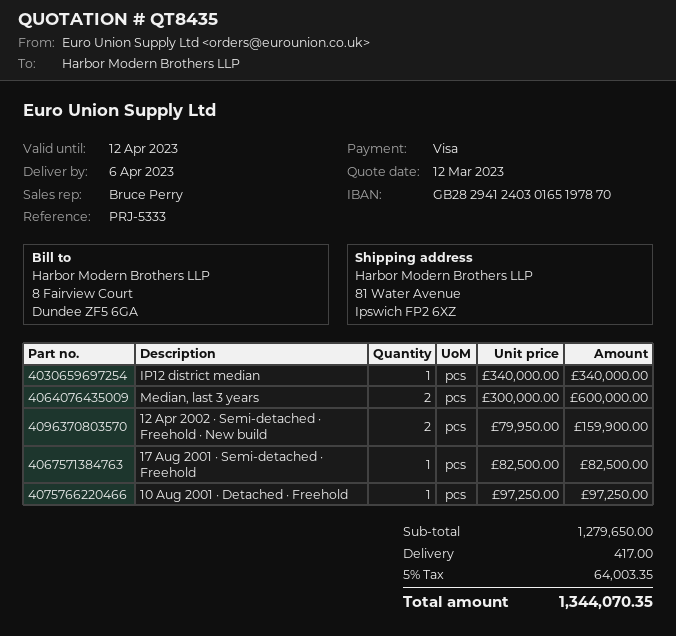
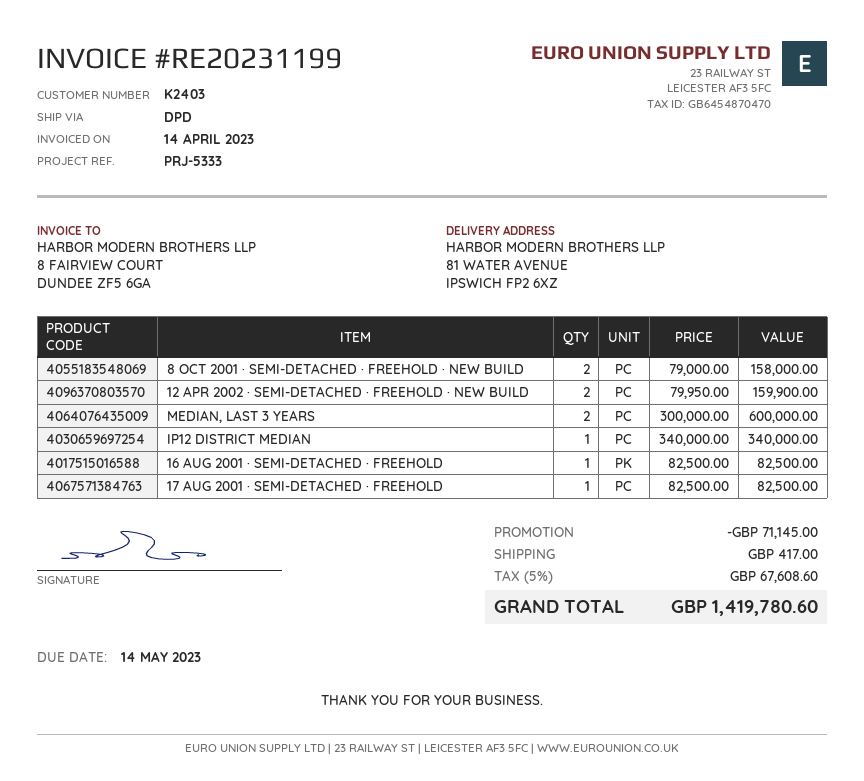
10 Aug 2001 · Detached · Freehold: 1 x 97250.00 = 97250.00 -> none
8 OCT 2001 · SEMI-DETACHED · FREEHOLD · NEW BUILD: none -> 2 x 79000.00 = 158000.00
16 AUG 2001 · SEMI-DETACHED · FREEHOLD: none -> 1 x 82500.00 = 82500.00
discount: none -> 71145.00
tax: 5% = 64003.35 -> 5% = 67608.60
total: 1344070.35 -> 1419780.60

